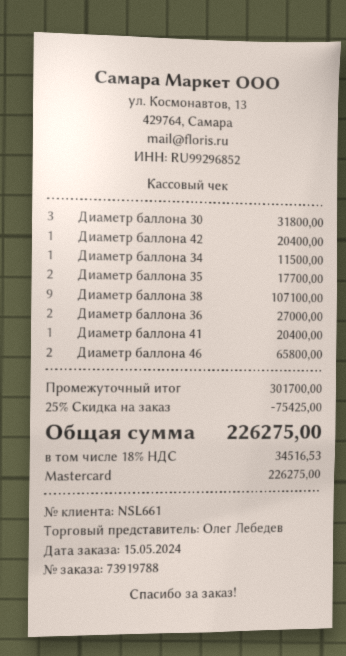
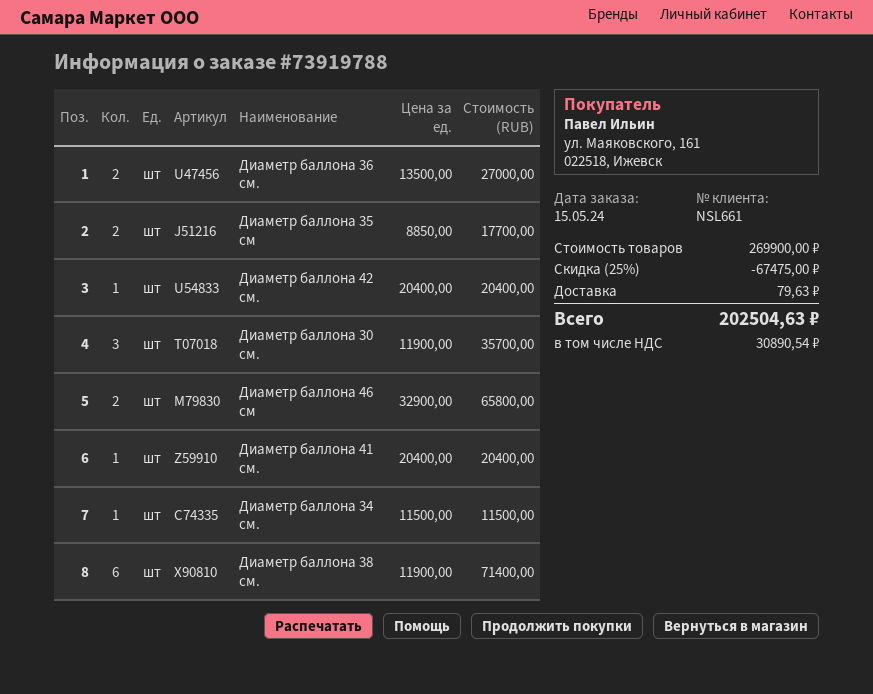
Диаметр баллона 30: 3 for 31800.00 -> 3 for 35700.00
Диаметр баллона 38: 9 for 107100.00 -> 6 for 71400.00
subtotal: 301700.00 -> 269900.00
discount: 25% = 75425.00 -> 25% = 67475.00
shipping: none -> 79.63
tax: 34516.53 -> 30890.54
total: 226275.00 -> 202504.63

